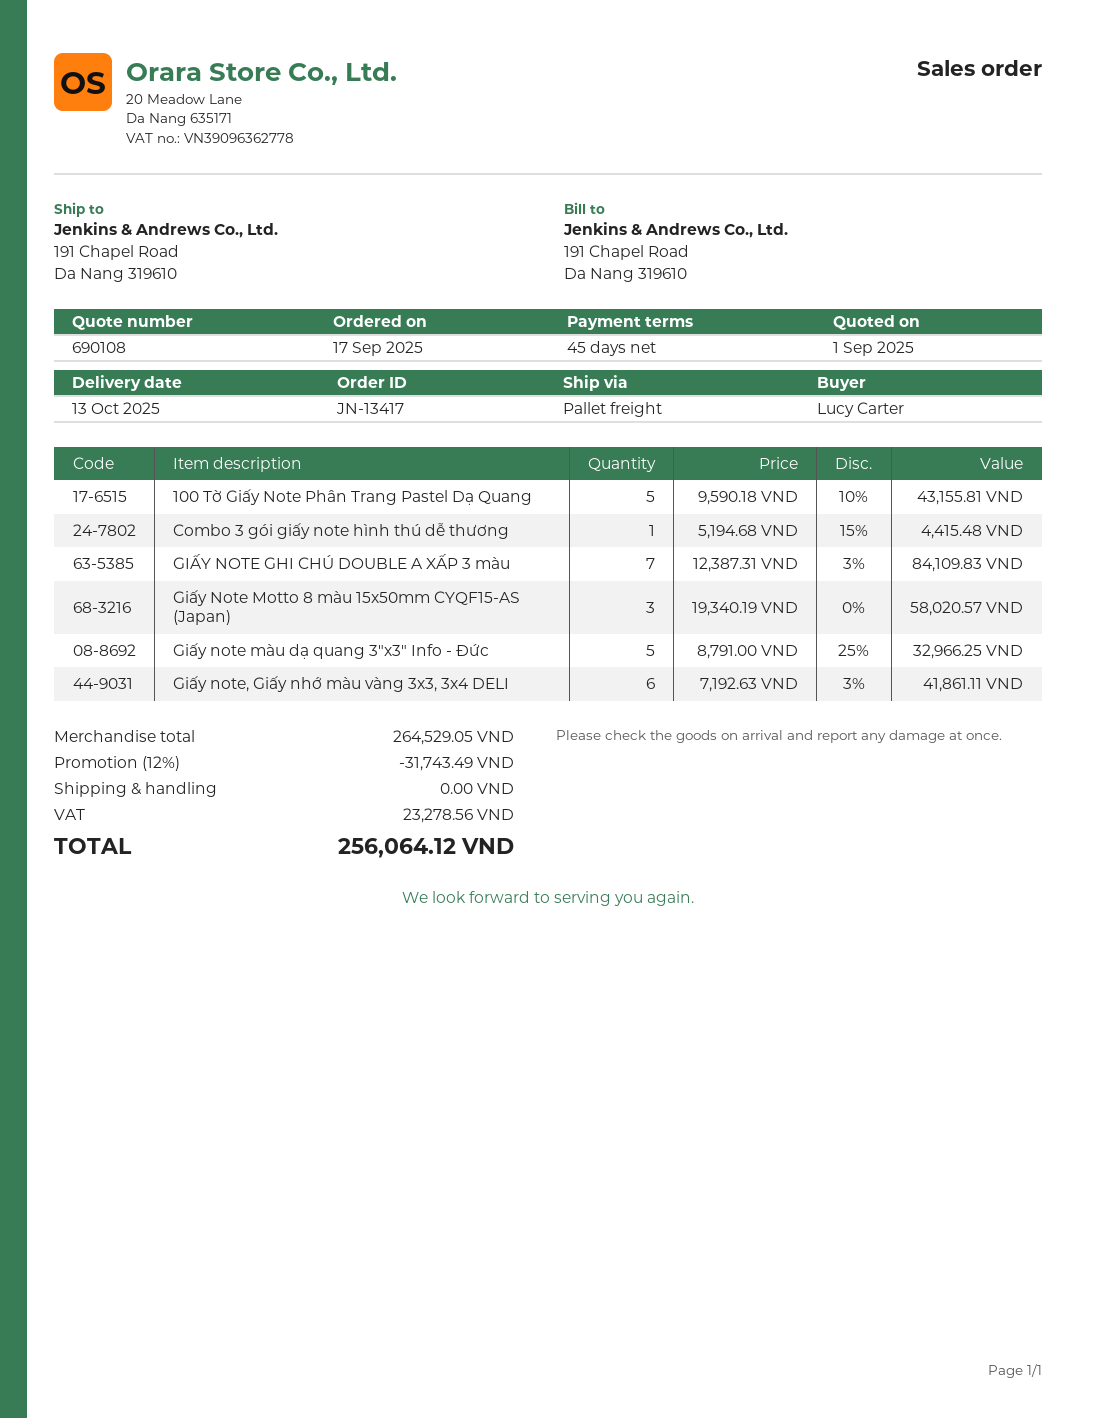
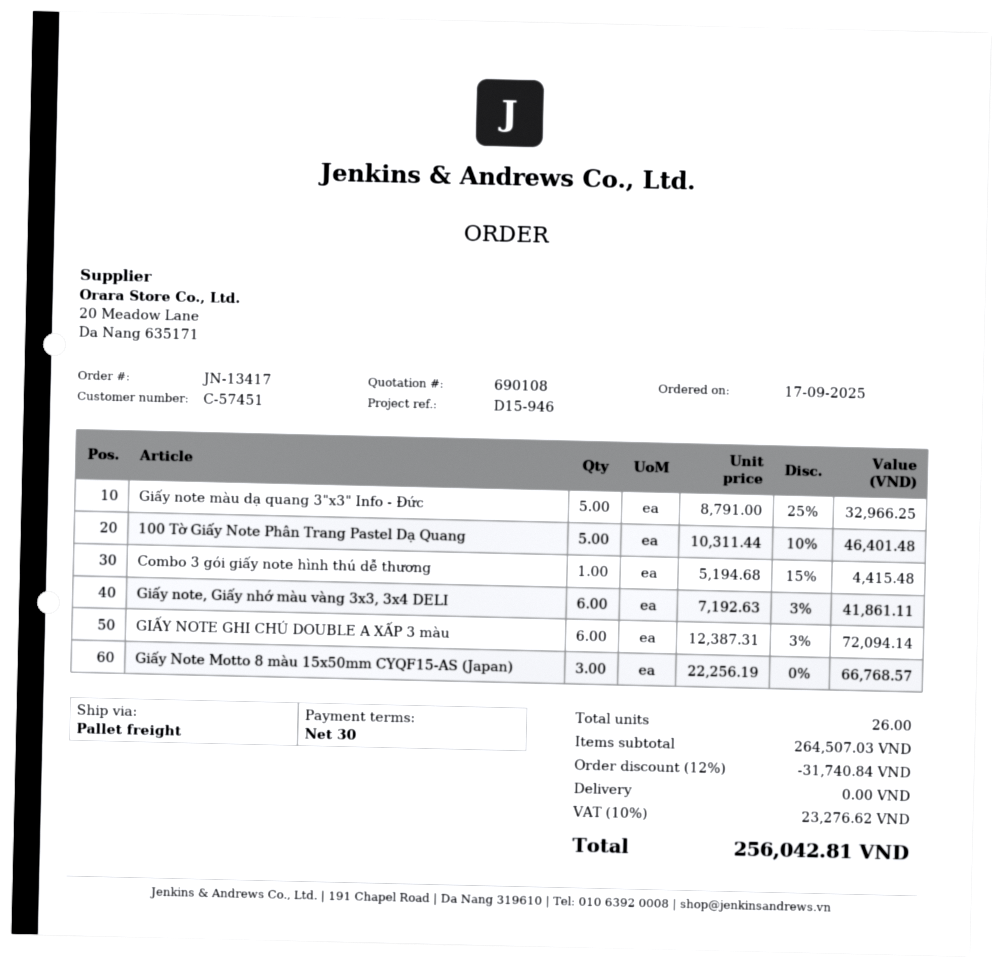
payment terms: 45 days -> 30 days
100 Tờ Giấy Note Phân Trang Pastel Dạ Quang: 5 x 9590.18 - 10% = 43155.81 -> 5 x 10311.44 - 10% = 46401.48
GIẤY NOTE GHI CHÚ DOUBLE A XẤP 3 màu: 7 x 12387.31 - 3% = 84109.83 -> 6 x 12387.31 - 3% = 72094.14
Giấy Note Motto 8 màu 15x50mm CYQF15-AS (Japan): 3 x 19340.19 = 58020.57 -> 3 x 22256.19 = 66768.57
subtotal: 264529.05 -> 264507.03
discount: 12% = 31743.49 -> 12% = 31740.84
tax: 23278.56 -> 23276.62
total: 256064.12 -> 256042.81

